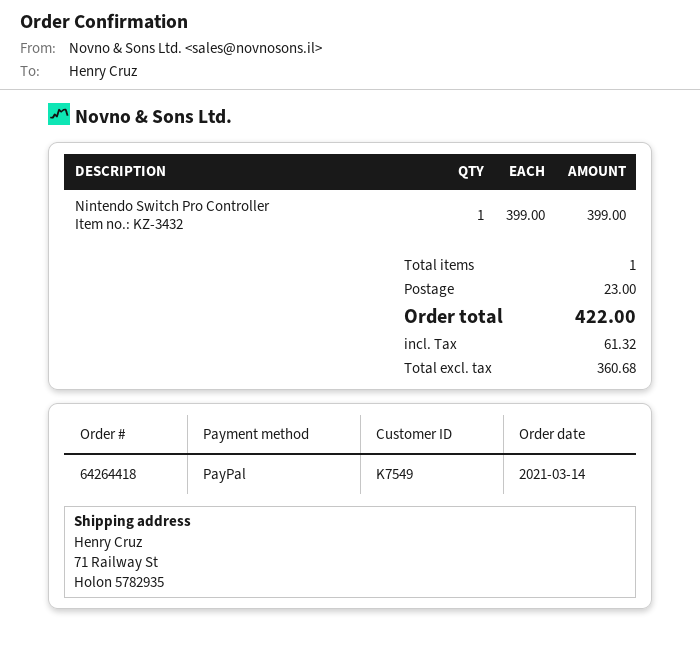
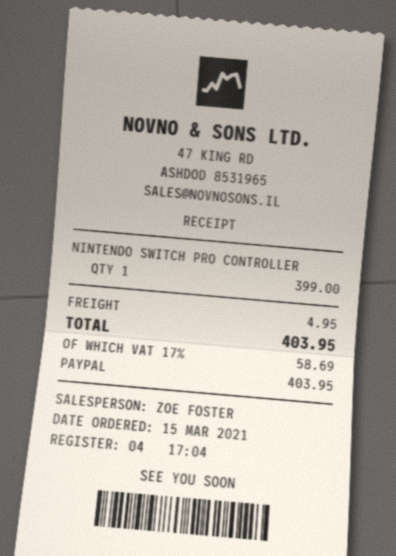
order date: 2021-03-14 -> 2021-03-15
shipping: 23.00 -> 4.95
tax: 61.32 -> 58.69
total: 422.00 -> 403.95

